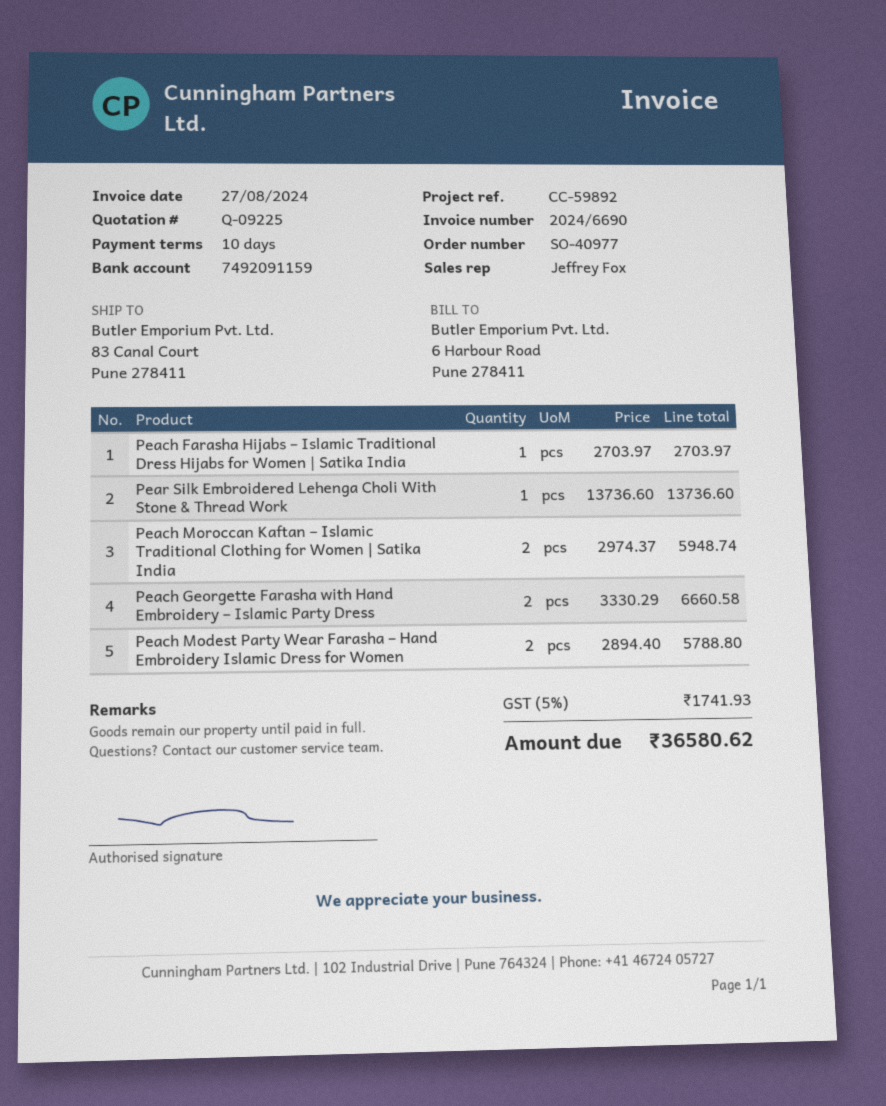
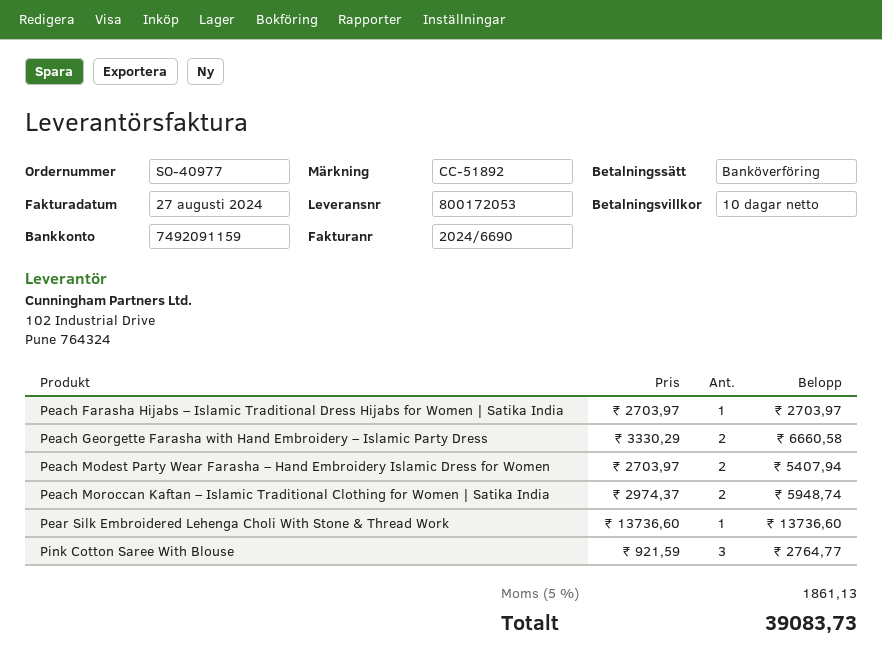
reference: CC-59892 -> CC-51892
Peach Modest Party Wear Farasha – Hand Embroidery Islamic Dress for Women: 2 x 2894.40 = 5788.80 -> 2 x 2703.97 = 5407.94
Pink Cotton Saree With Blouse: none -> 3 x 921.59 = 2764.77
tax: 5% = 1741.93 -> 5% = 1861.13
total: 36580.62 -> 39083.73

